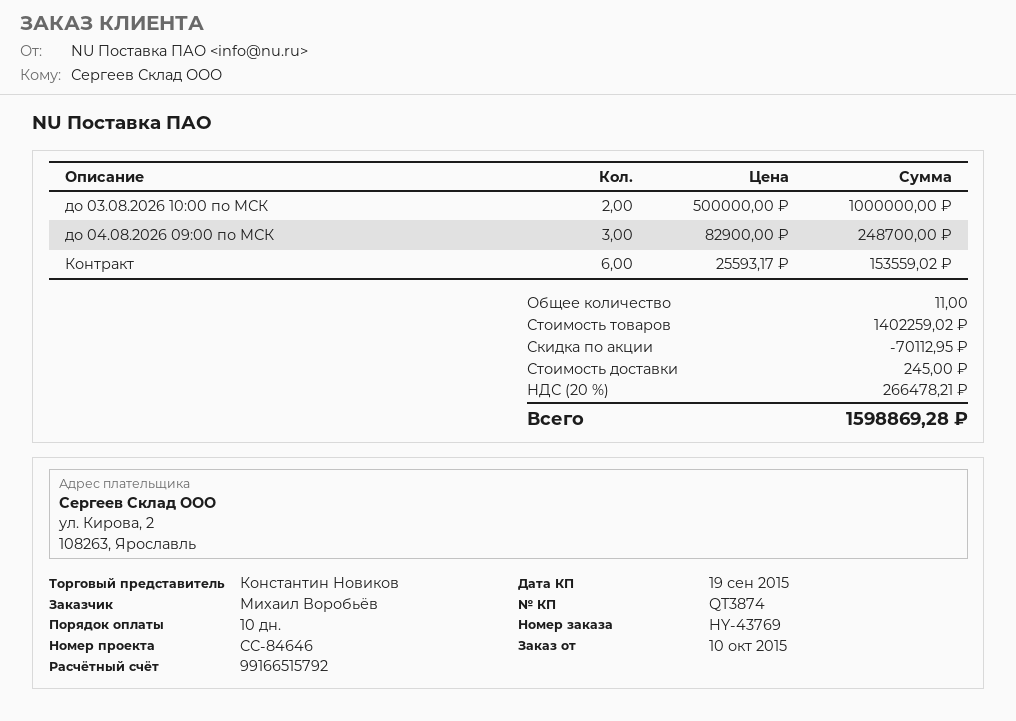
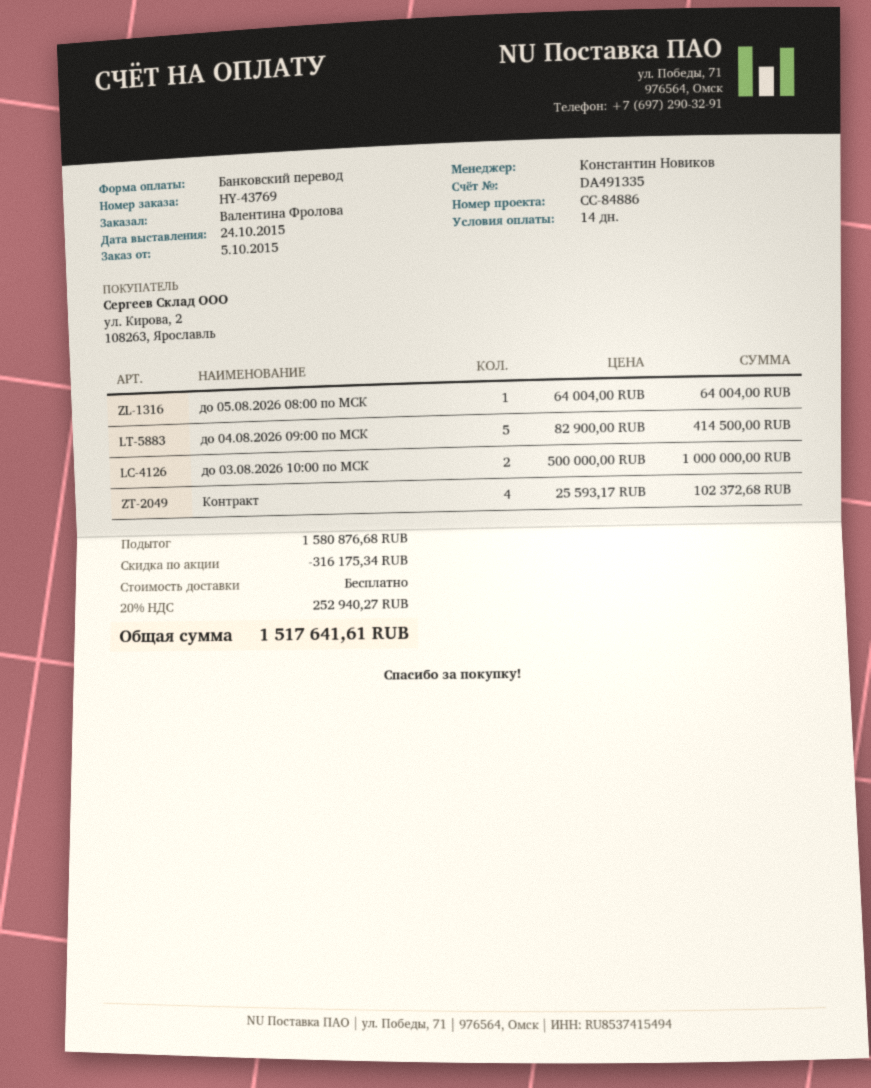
order date: 2015-10-10 -> 2015-10-05
payment terms: 10 days -> 14 days
reference: CC-84646 -> CC-84886
ordered by: Михаил Воробьёв -> Валентина Фролова
до 04.08.2026 09:00 по МСК: 3 x 82900.00 = 248700.00 -> 5 x 82900.00 = 414500.00
Контракт: 6 x 25593.17 = 153559.02 -> 4 x 25593.17 = 102372.68
до 05.08.2026 08:00 по МСК: none -> 1 x 64004.00 = 64004.00
subtotal: 1402259.02 -> 1580876.68
discount: 70112.95 -> 316175.34
shipping: 245.00 -> 0.00
tax: 20% = 266478.21 -> 20% = 252940.27
total: 1598869.28 -> 1517641.61

